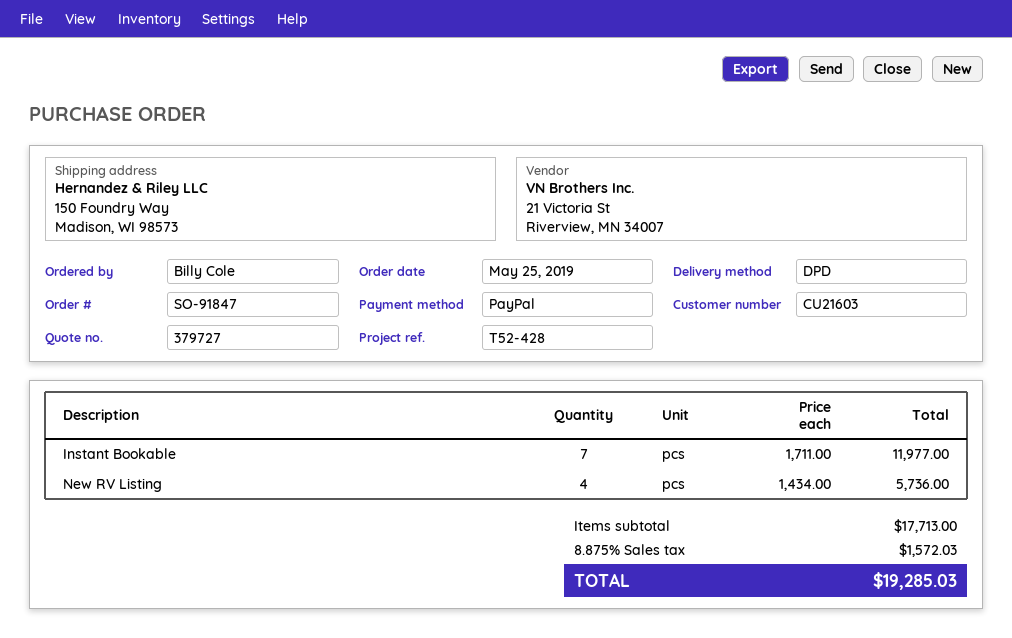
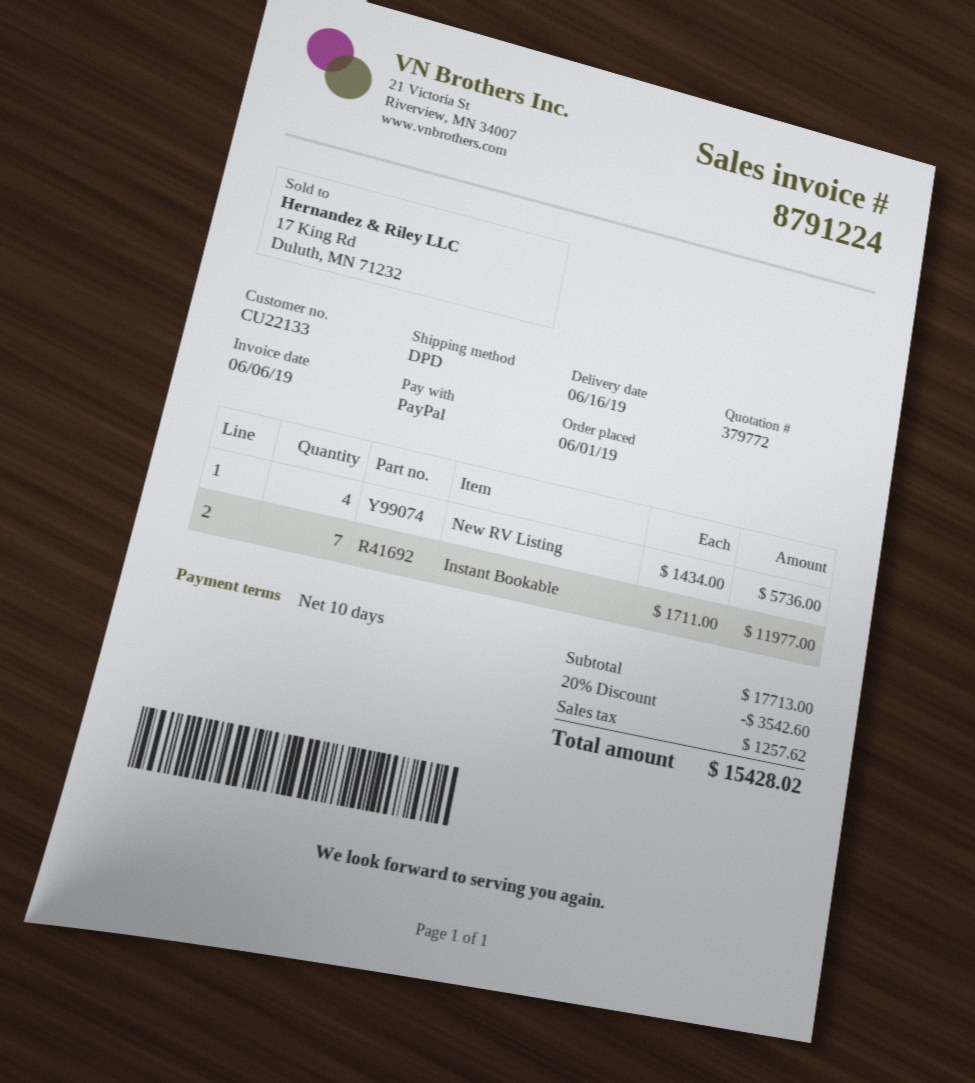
quote number: 379727 -> 379772
order date: 2019-05-25 -> 2019-06-01
customer number: CU21603 -> CU22133
discount: none -> 20% = 3542.60
tax: 1572.03 -> 1257.62
total: 19285.03 -> 15428.02

